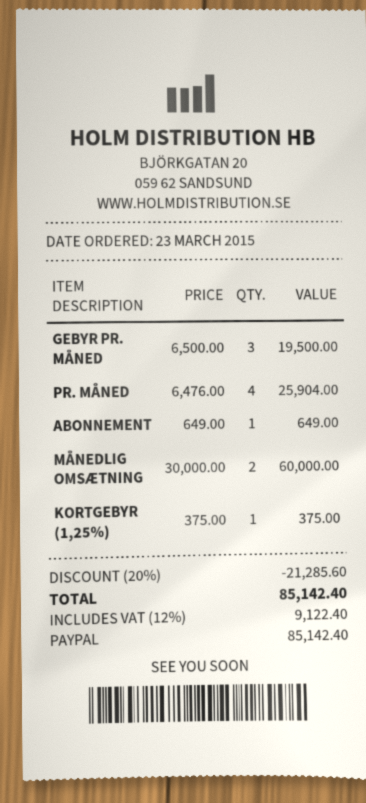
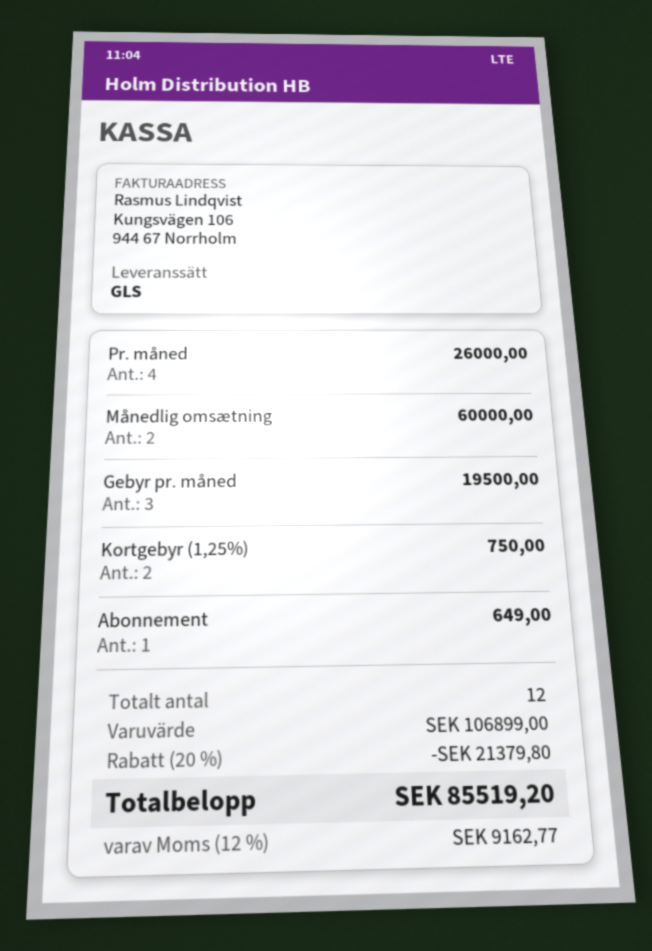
PR. MÅNED: 4 for 25904.00 -> 4 for 26000.00
KORTGEBYR (1,25%): 1 for 375.00 -> 2 for 750.00
discount: 20% = 21285.60 -> 20% = 21379.80
tax: 12% = 9122.40 -> 12% = 9162.77
total: 85142.40 -> 85519.20

